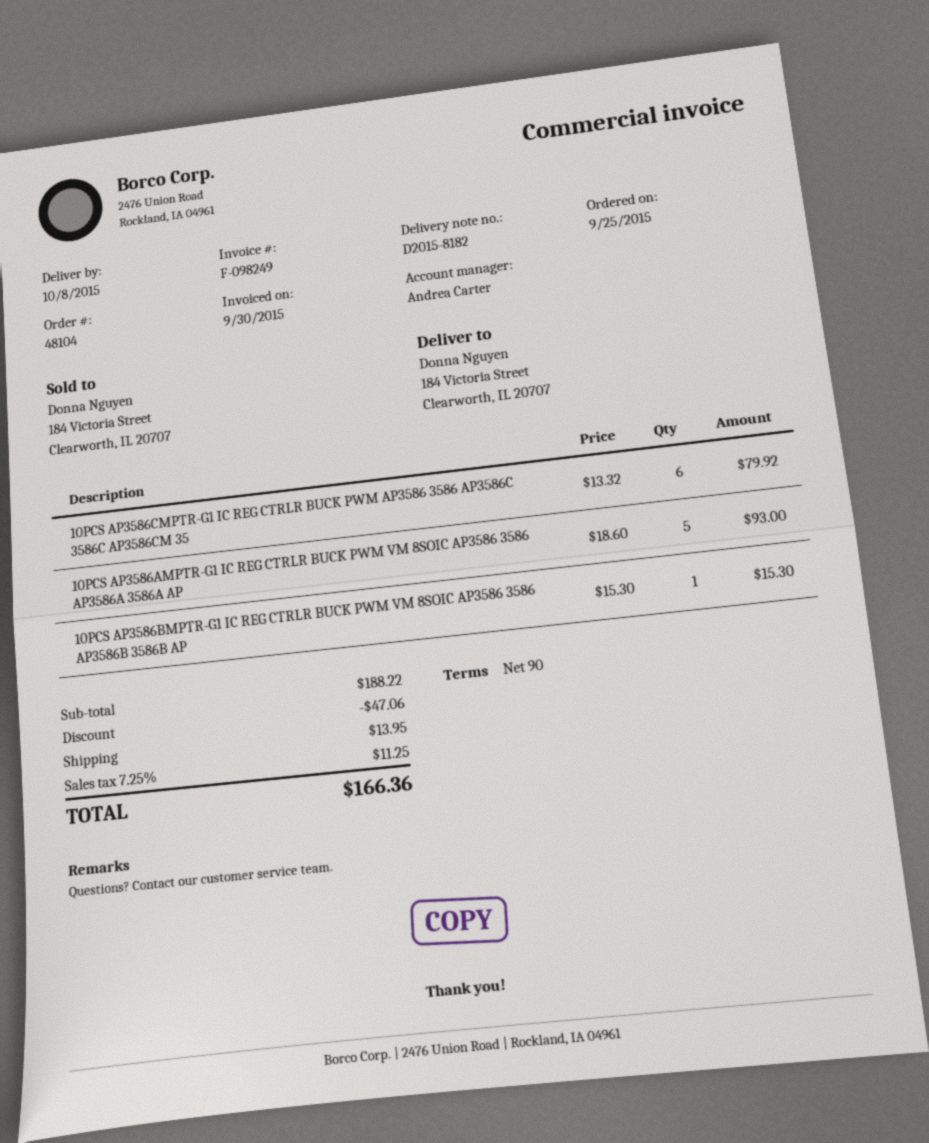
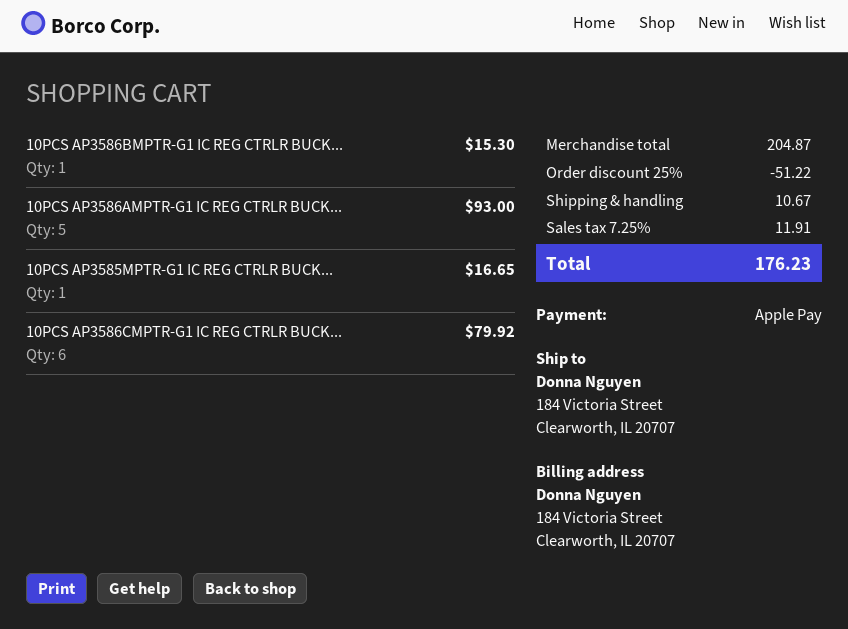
10PCS AP3585MPTR-G1 IC REG CTRLR BUCK...: none -> 1 for 16.65
subtotal: 188.22 -> 204.87
discount: 47.06 -> 51.22
shipping: 13.95 -> 10.67
tax: 7.25% = 11.25 -> 7.25% = 11.91
total: 166.36 -> 176.23

